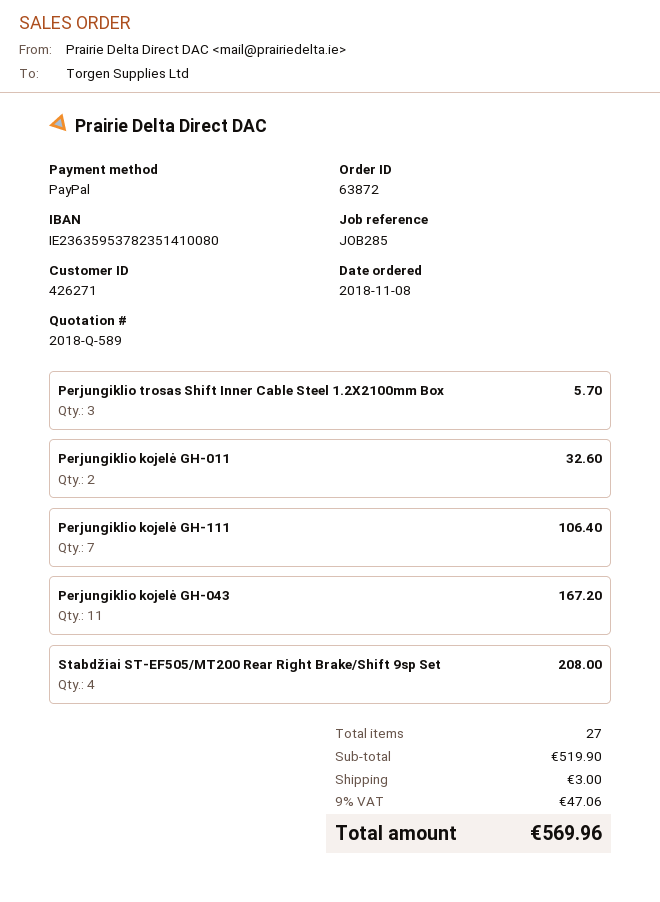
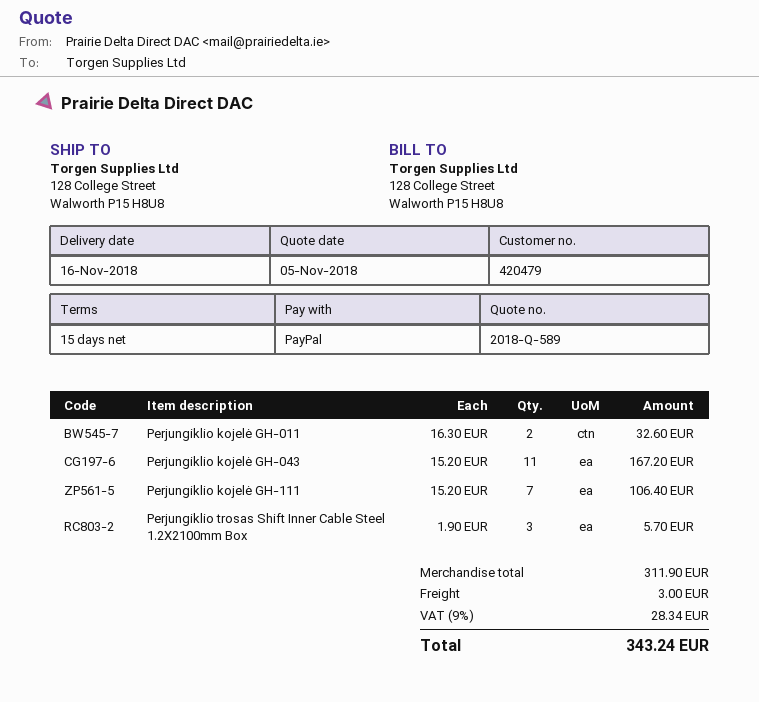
customer number: 426271 -> 420479
Stabdžiai ST-EF505/MT200 Rear Right Brake/Shift 9sp Set: 4 for 208.00 -> none
subtotal: 519.90 -> 311.90
tax: 9% = 47.06 -> 9% = 28.34
total: 569.96 -> 343.24

